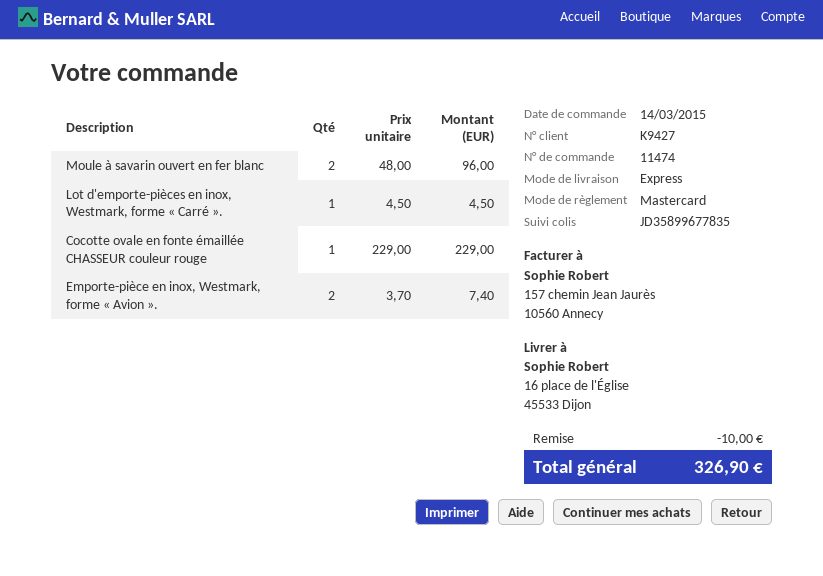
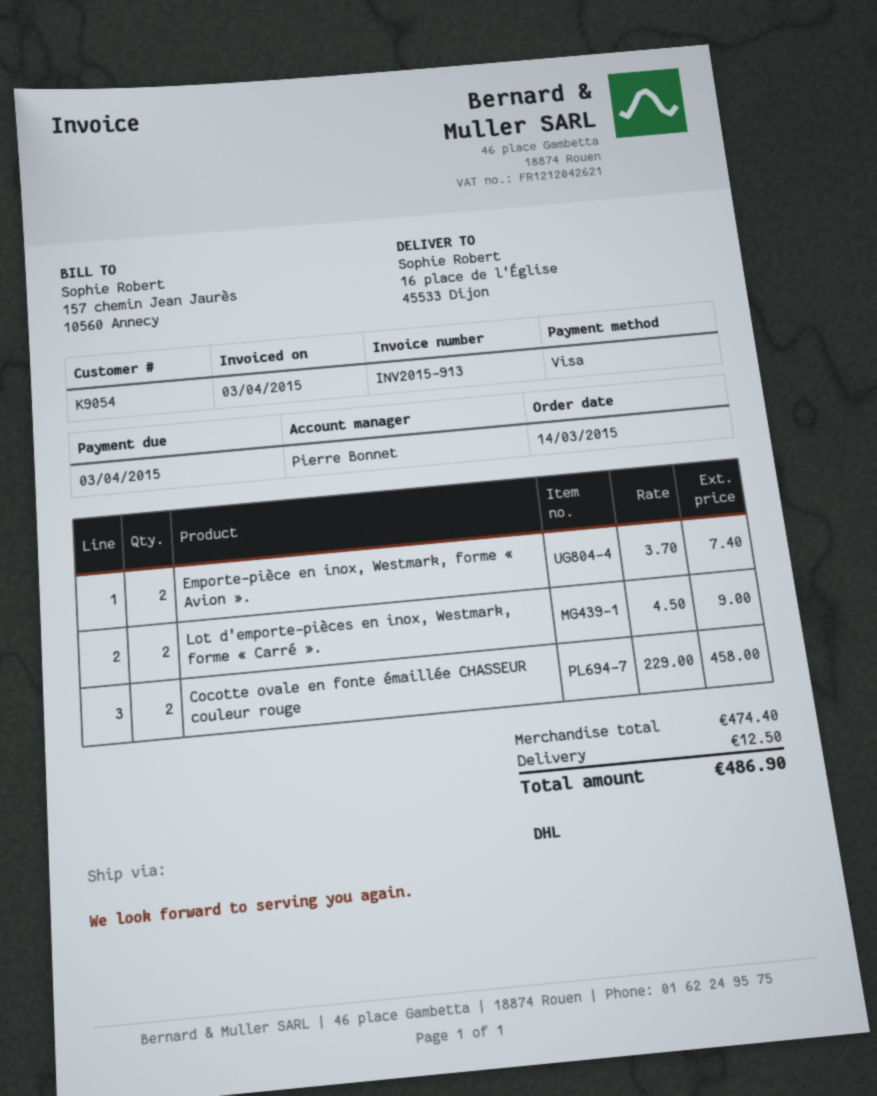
customer number: K9427 -> K9054
payment method: Mastercard -> Visa
shipping method: express -> DHL
Moule à savarin ouvert en fer blanc: 2 x 48.00 = 96.00 -> none
Lot d'emporte-pièces en inox, Westmark, forme « Carré ».: 1 x 4.50 = 4.50 -> 2 x 4.50 = 9.00
Cocotte ovale en fonte émaillée CHASSEUR couleur rouge: 1 x 229.00 = 229.00 -> 2 x 229.00 = 458.00
discount: 10.00 -> none
shipping: none -> 12.50
total: 326.90 -> 486.90

